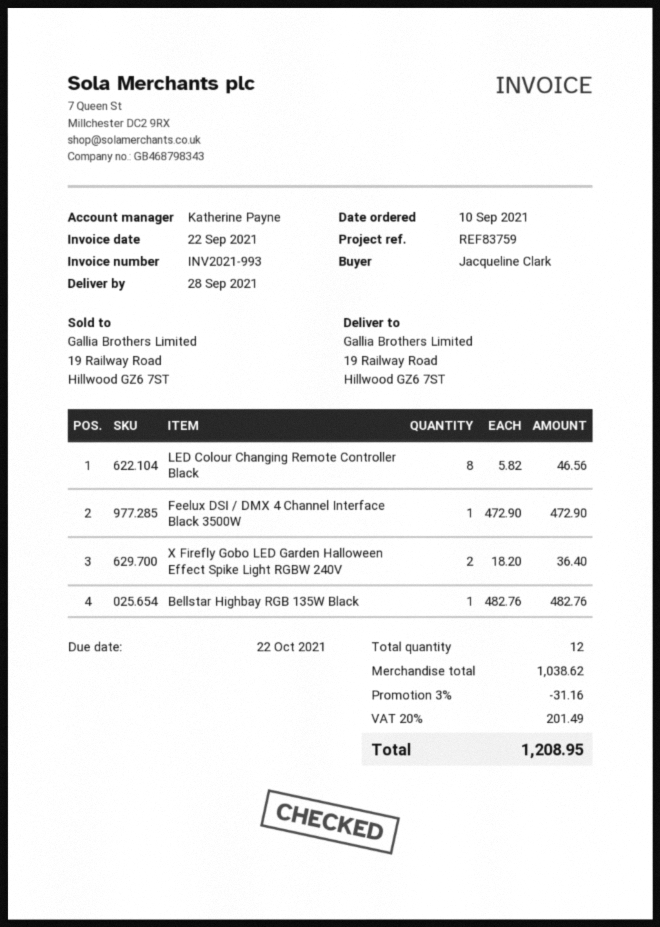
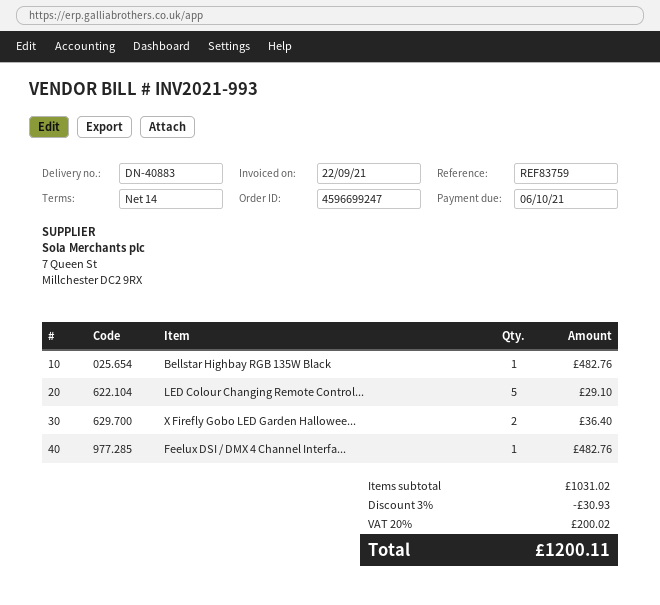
due date: 2021-10-22 -> 2021-10-06
LED Colour Changing Remote Controller Black: 8 for 46.56 -> 5 for 29.10
Feelux DSI / DMX 4 Channel Interface Black 3500W: 1 for 472.90 -> 1 for 482.76
subtotal: 1038.62 -> 1031.02
discount: 3% = 31.16 -> 3% = 30.93
tax: 20% = 201.49 -> 20% = 200.02
total: 1208.95 -> 1200.11

